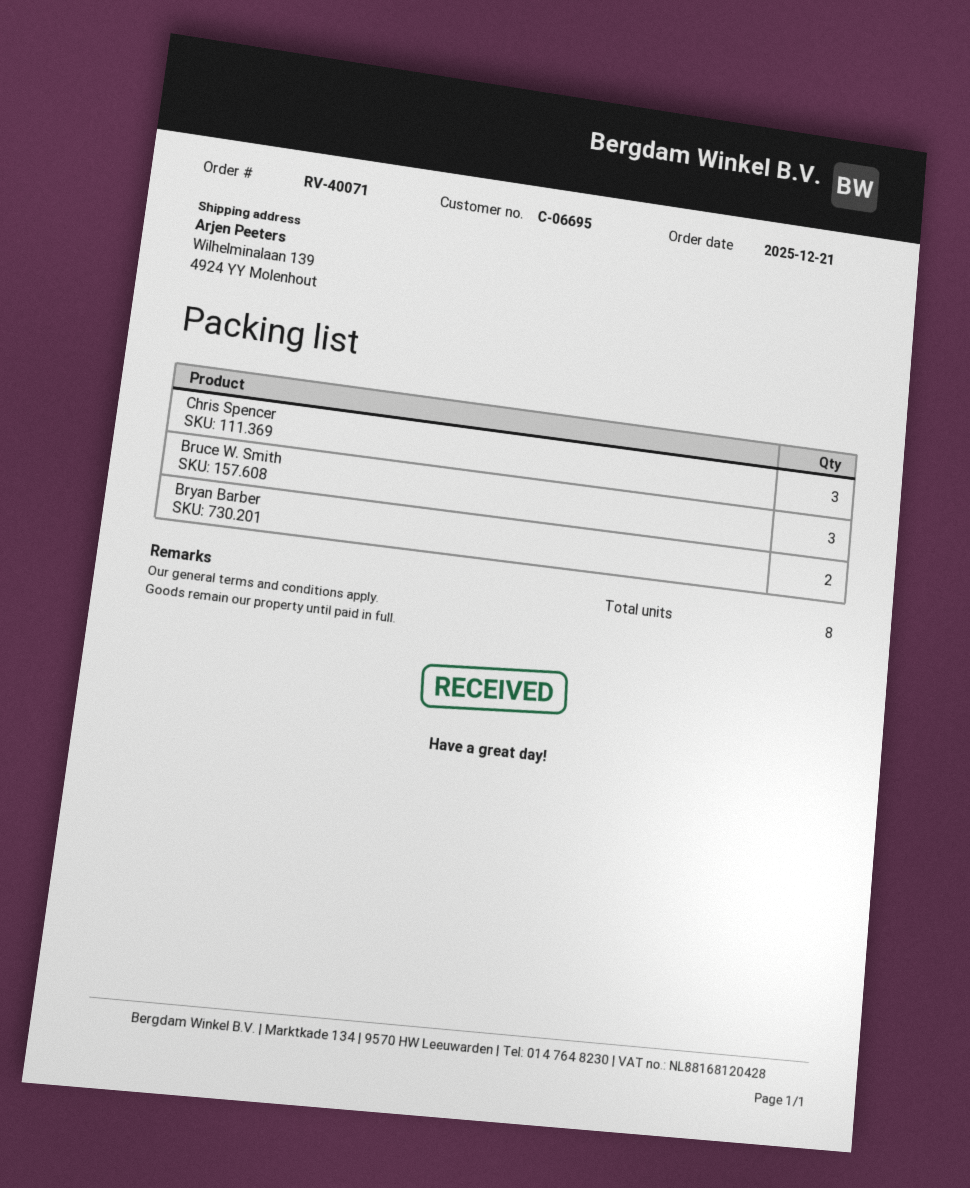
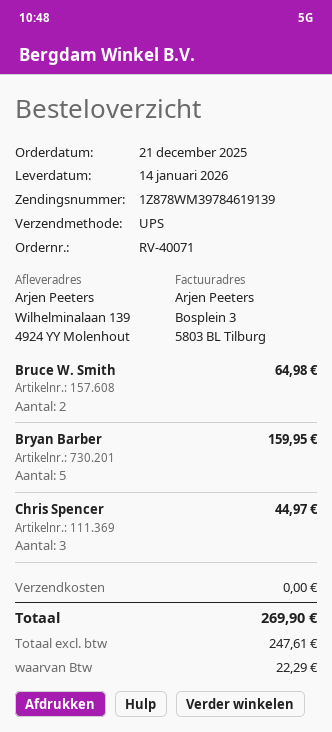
Bruce W. Smith: 3 -> 2
Bryan Barber: 2 -> 5

